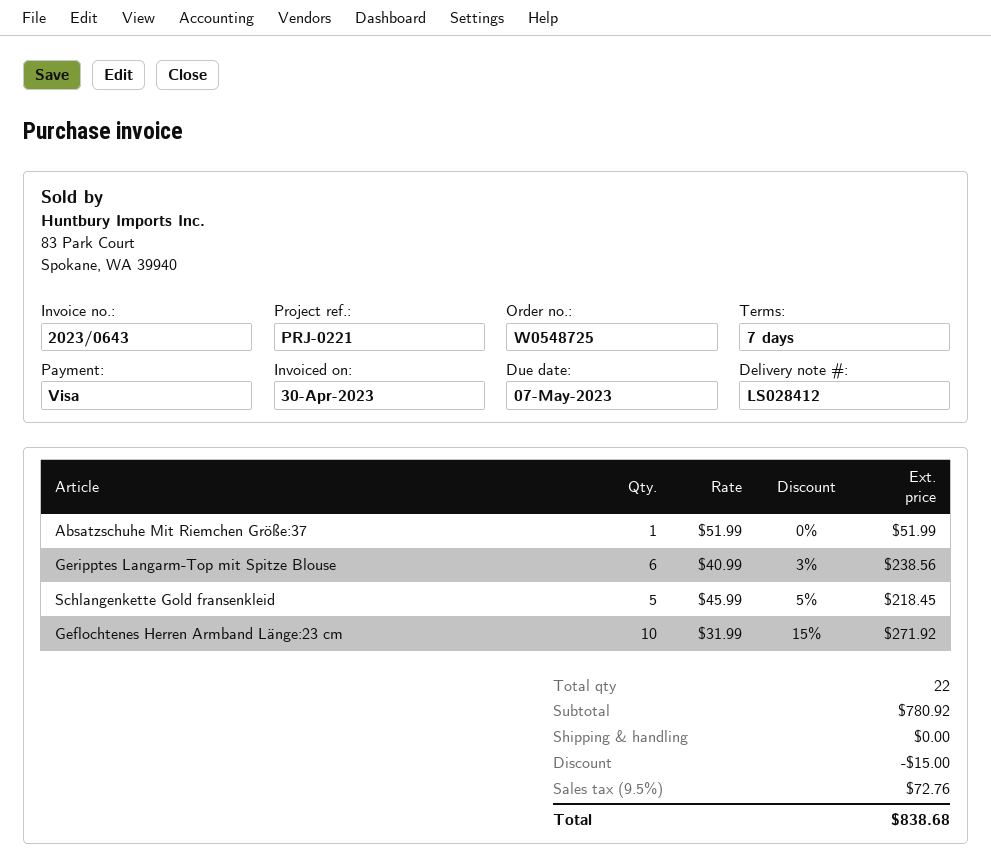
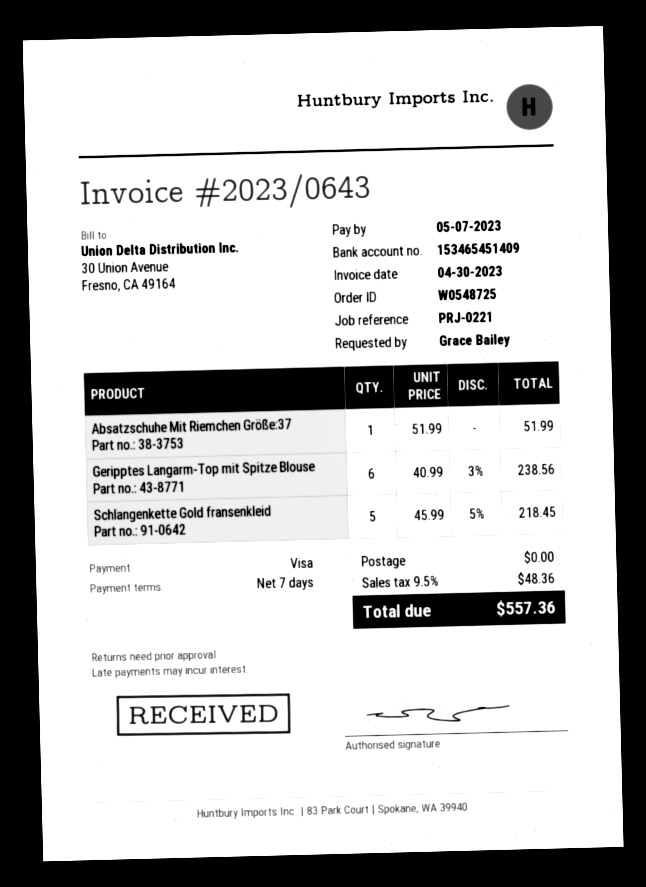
Geflochtenes Herren Armband Länge:23 cm: 10 x 31.99 - 15% = 271.92 -> none
discount: 15.00 -> none
tax: 9.5% = 72.76 -> 9.5% = 48.36
total: 838.68 -> 557.36

